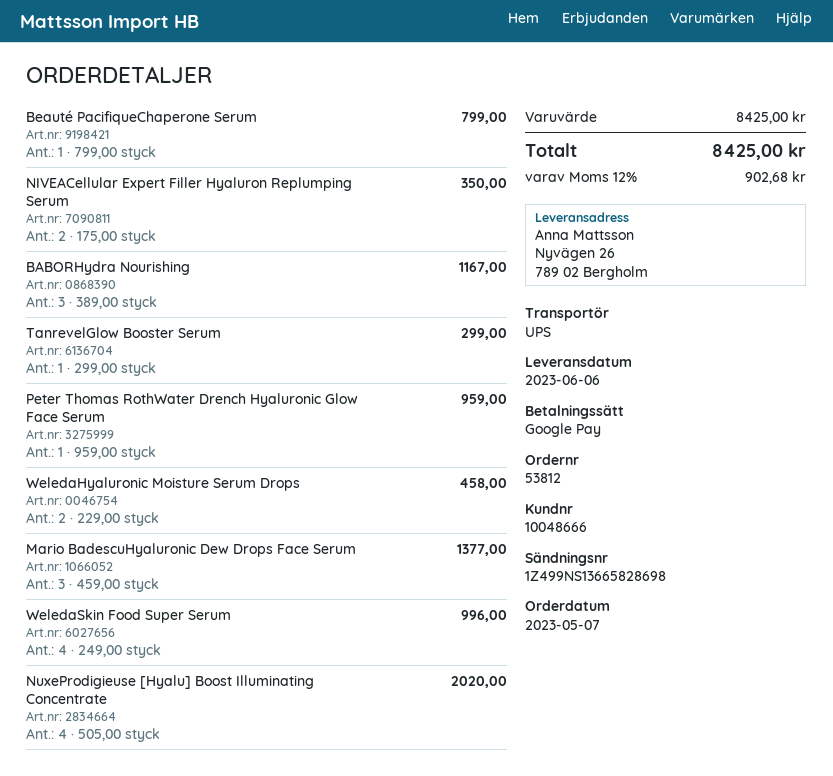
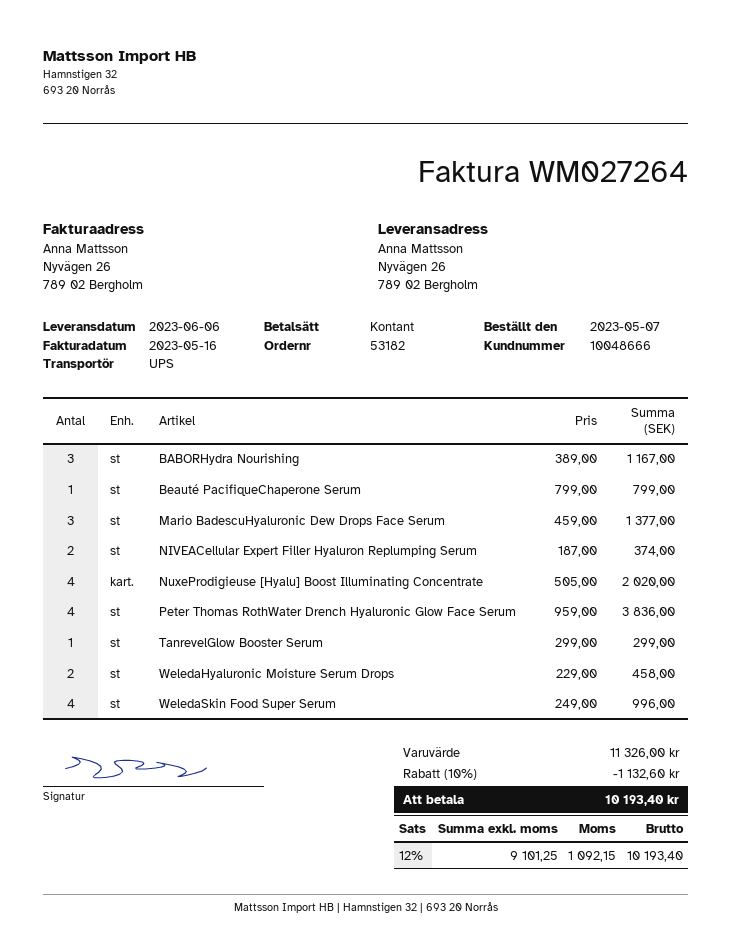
order number: 53812 -> 53182
payment method: Google Pay -> cash
NIVEACellular Expert Filler Hyaluron Replumping Serum: 2 x 175.00 = 350.00 -> 2 x 187.00 = 374.00
Peter Thomas RothWater Drench Hyaluronic Glow Face Serum: 1 x 959.00 = 959.00 -> 4 x 959.00 = 3836.00
subtotal: 8425.00 -> 11326.00
discount: none -> 10% = 1132.60
tax: 12% = 902.68 -> 12% = 1092.15
total: 8425.00 -> 10193.40

